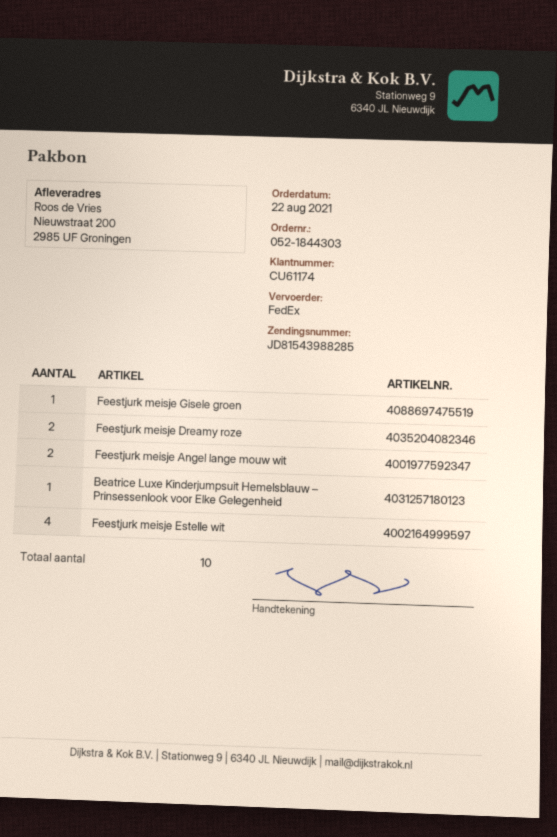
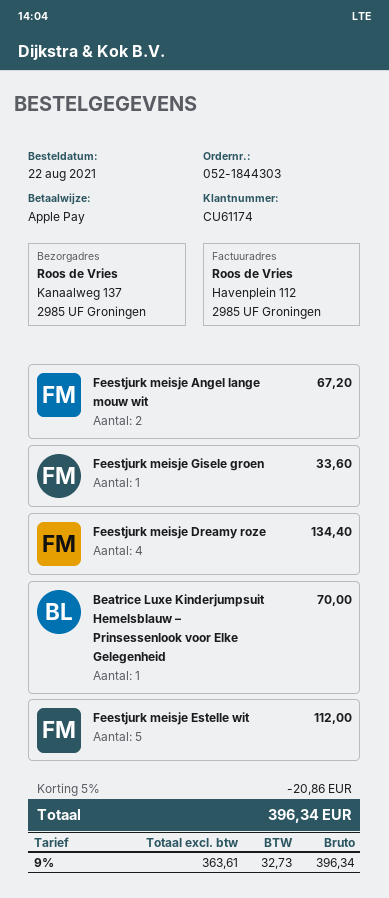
ship to: Nieuwstraat 200, 2985 UF Groningen -> Kanaalweg 137, 2985 UF Groningen
Feestjurk meisje Dreamy roze: 2 -> 4
Feestjurk meisje Estelle wit: 4 -> 5

